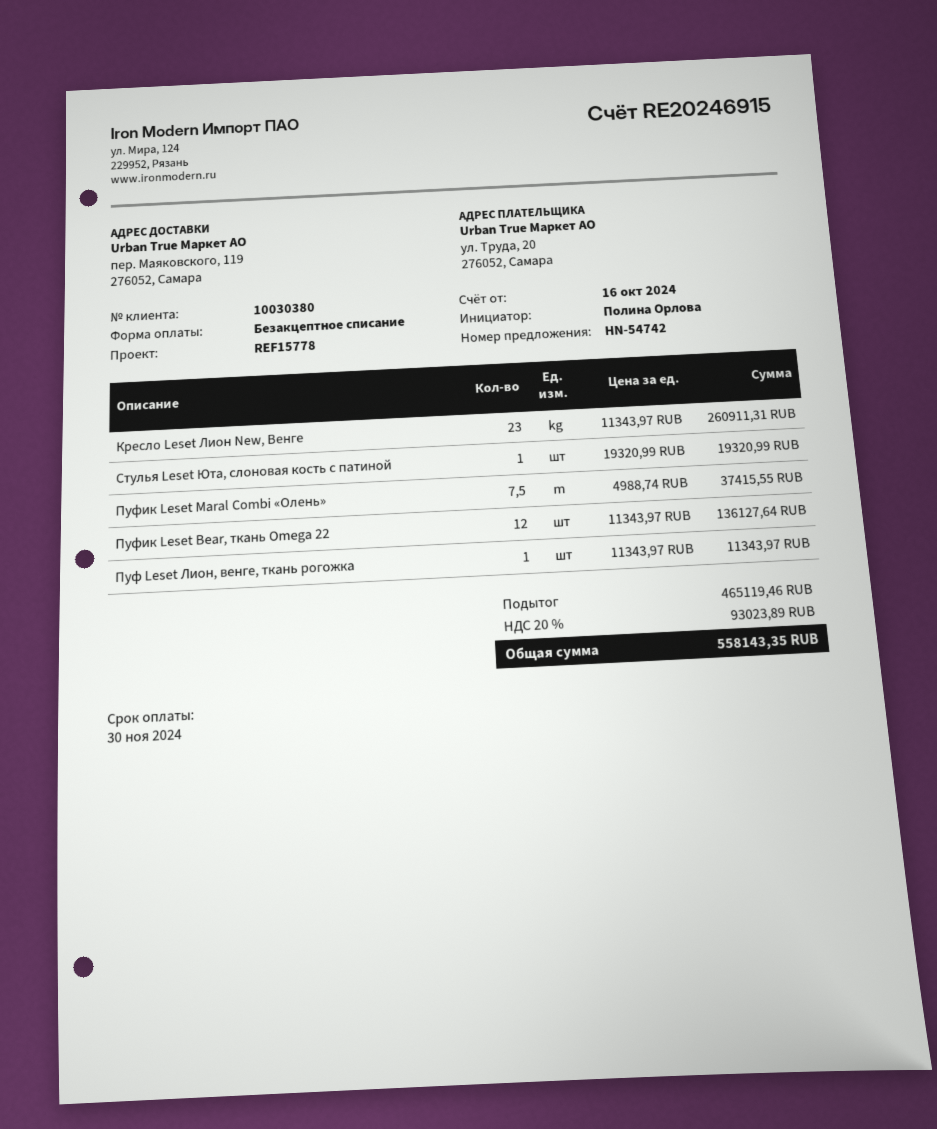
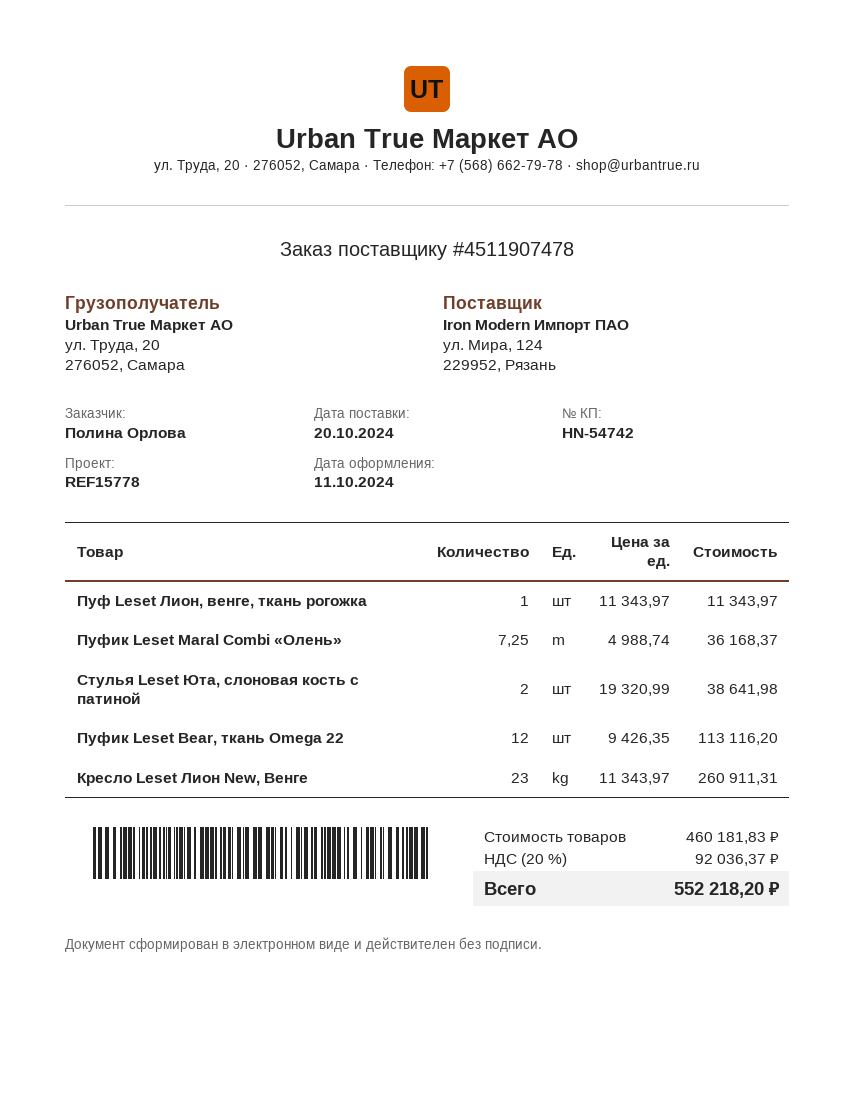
ship to: пер. Маяковского, 119, 276052, Самара -> ул. Труда, 20, 276052, Самара
Стулья Leset Юта, слоновая кость с патиной: 1 x 19320.99 = 19320.99 -> 2 x 19320.99 = 38641.98
Пуфик Leset Maral Combi «Олень»: 7.5 x 4988.74 = 37415.55 -> 7.25 x 4988.74 = 36168.37
Пуфик Leset Bear, ткань Omega 22: 12 x 11343.97 = 136127.64 -> 12 x 9426.35 = 113116.20
subtotal: 465119.46 -> 460181.83
tax: 20% = 93023.89 -> 20% = 92036.37
total: 558143.35 -> 552218.20

